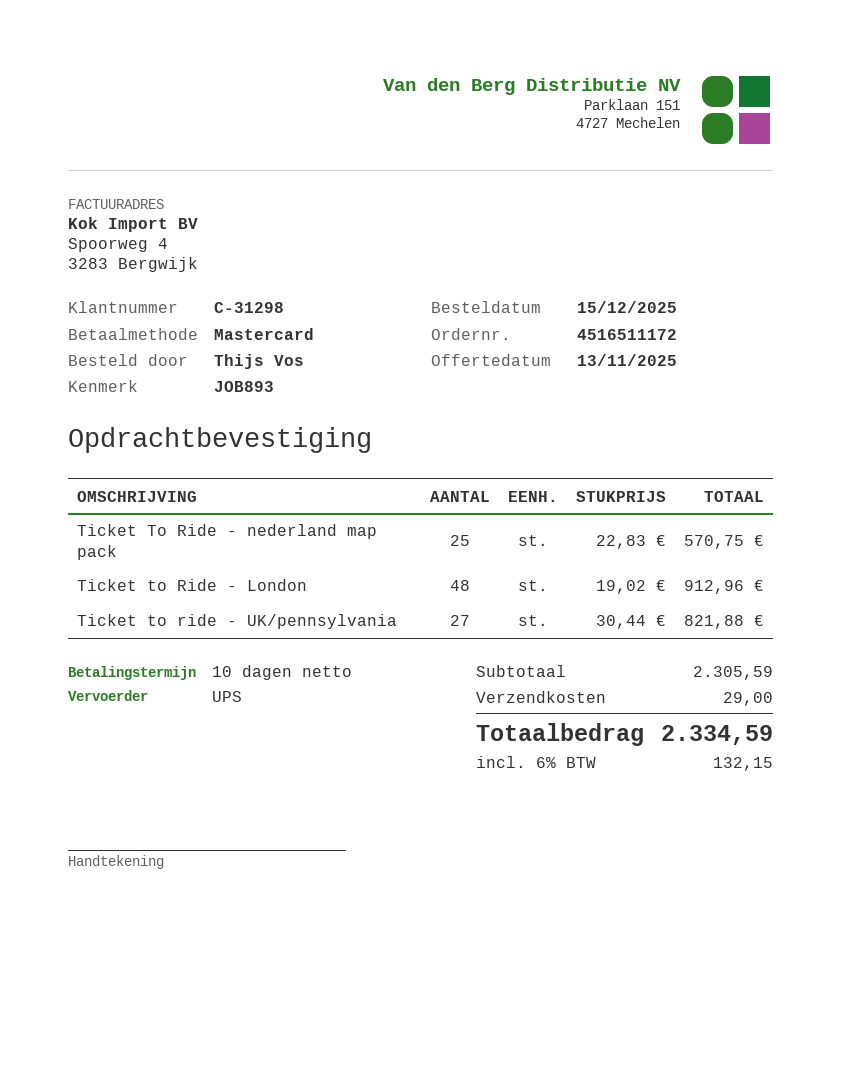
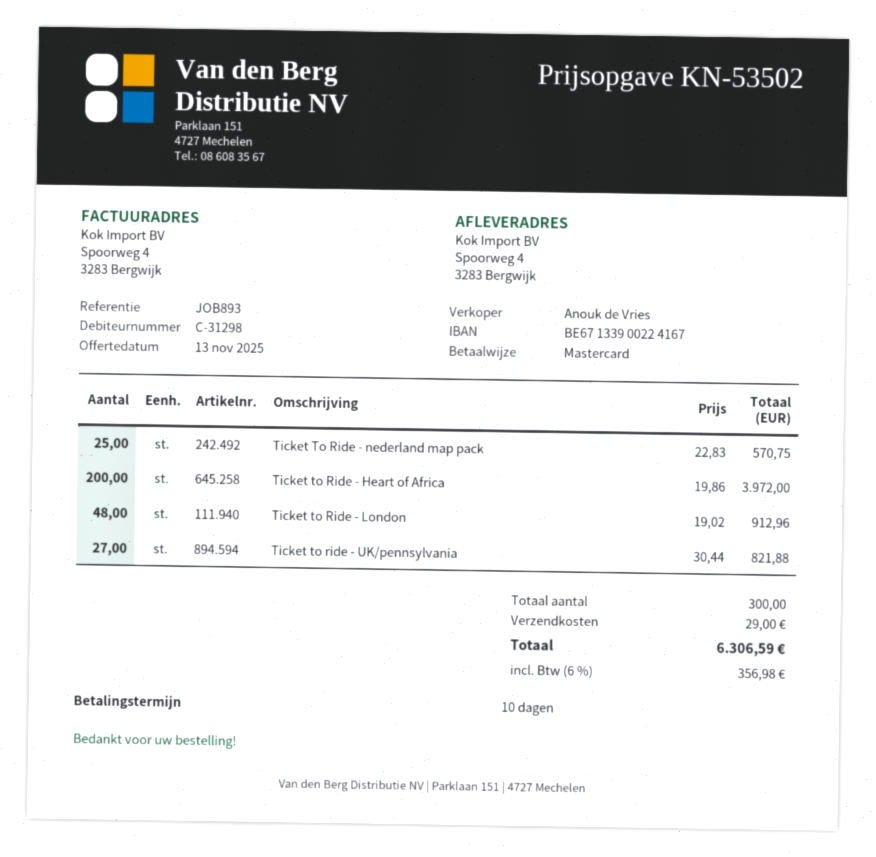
Ticket to Ride - Heart of Africa: none -> 200 x 19.86 = 3972.00
tax: 6% = 132.15 -> 6% = 356.98
total: 2334.59 -> 6306.59

